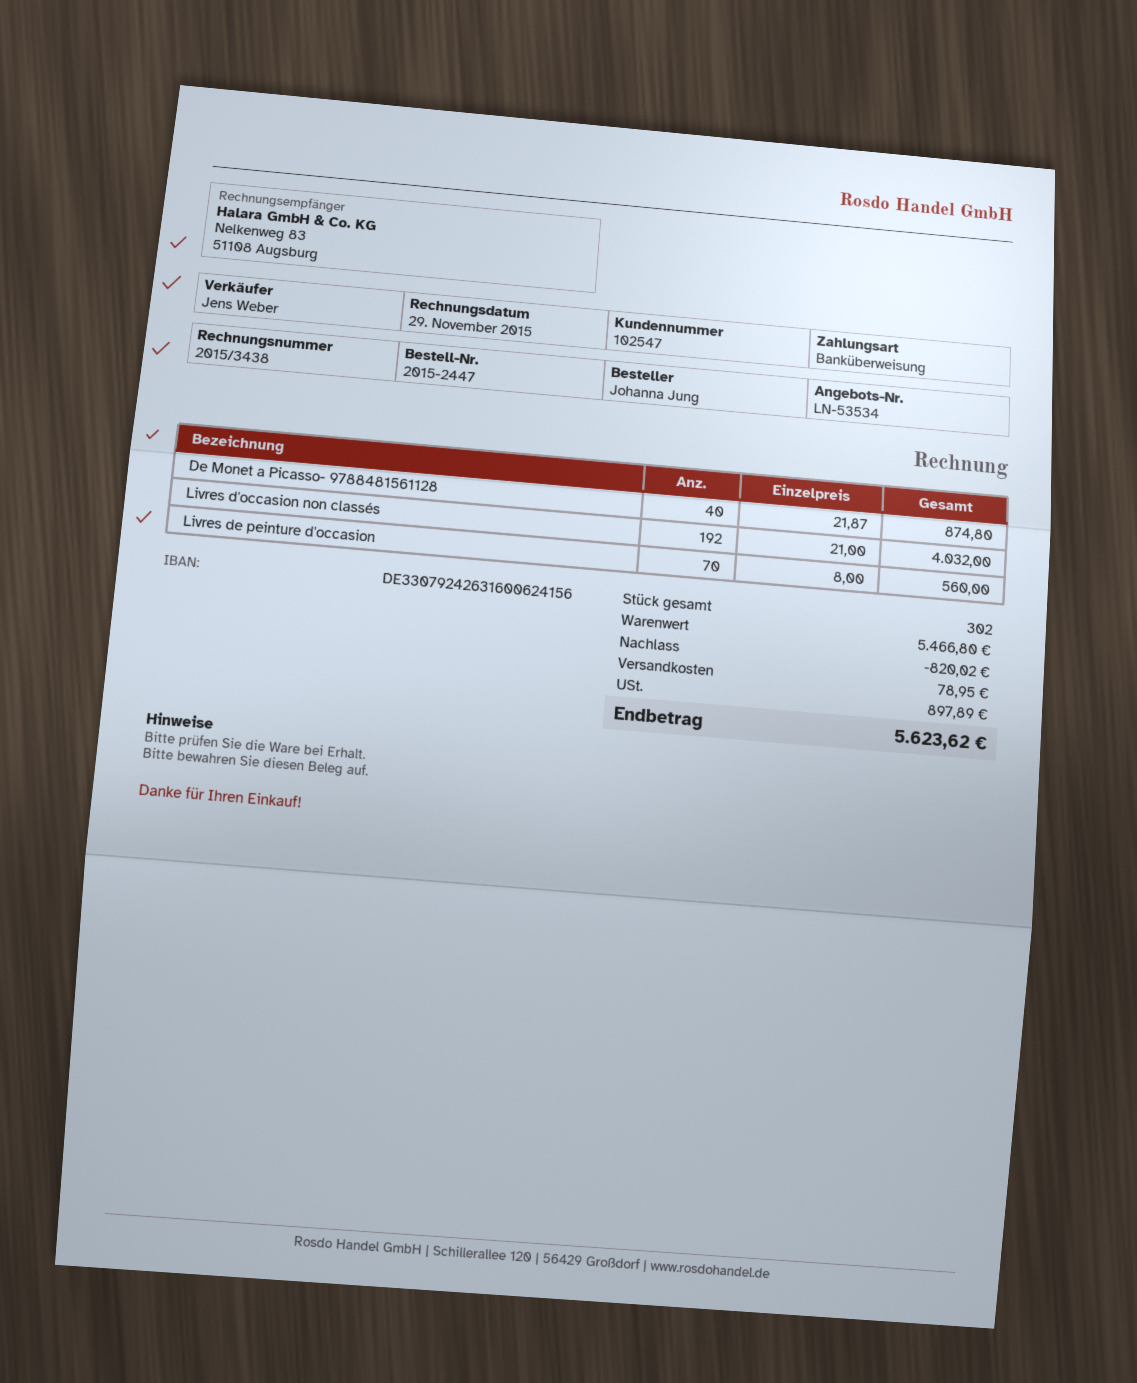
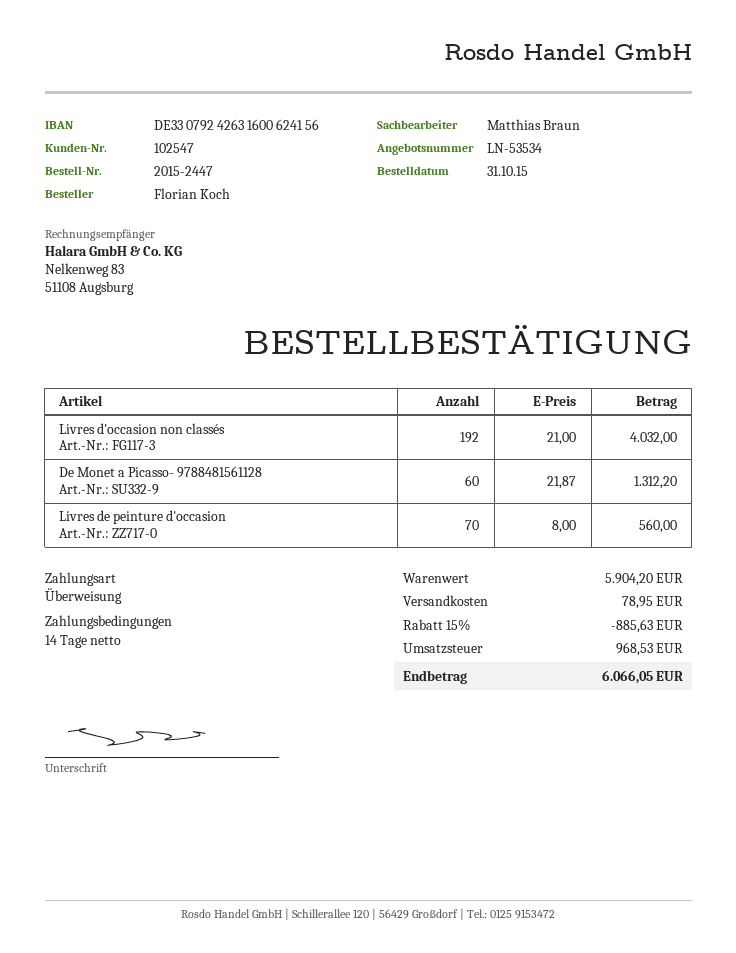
ordered by: Johanna Jung -> Florian Koch
sales rep: Jens Weber -> Matthias Braun
De Monet a Picasso- 9788481561128: 40 x 21.87 = 874.80 -> 60 x 21.87 = 1312.20
subtotal: 5466.80 -> 5904.20
discount: 820.02 -> 885.63
tax: 897.89 -> 968.53
total: 5623.62 -> 6066.05

